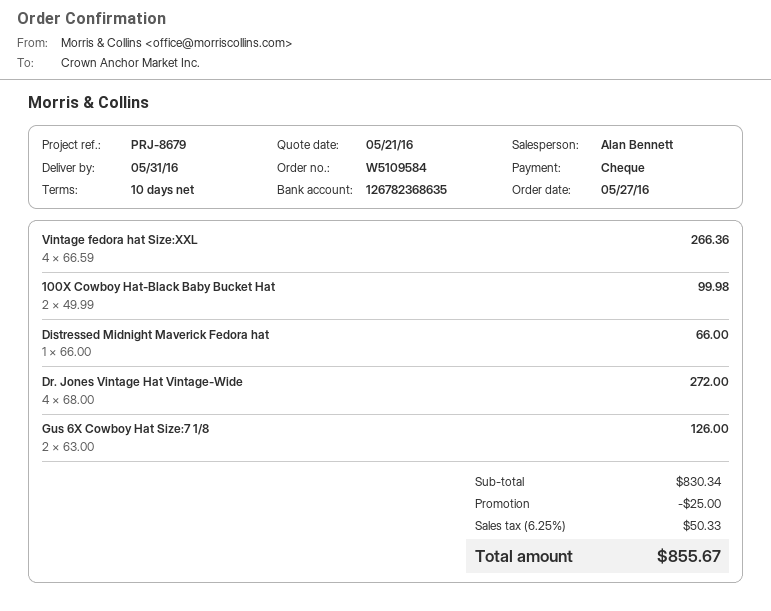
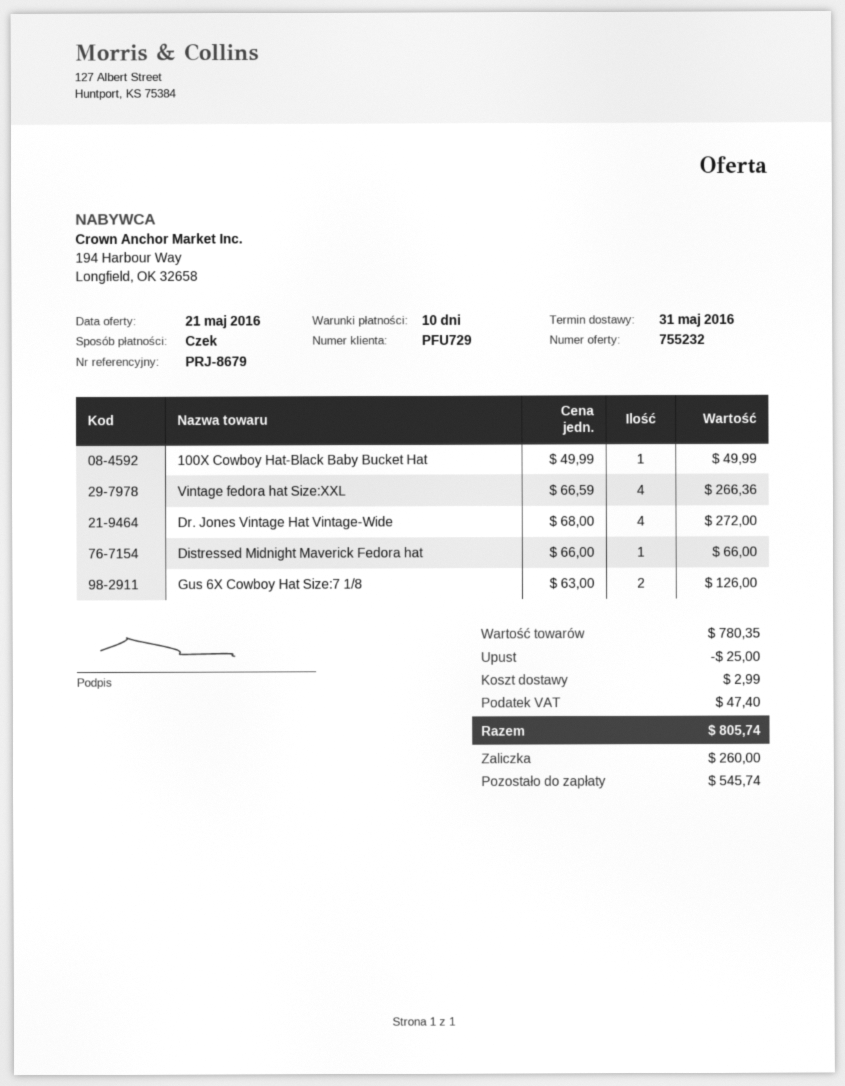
100X Cowboy Hat-Black Baby Bucket Hat: 2 x 49.99 = 99.98 -> 1 x 49.99 = 49.99
subtotal: 830.34 -> 780.35
shipping: none -> 2.99
tax: 50.33 -> 47.40
total: 855.67 -> 805.74

